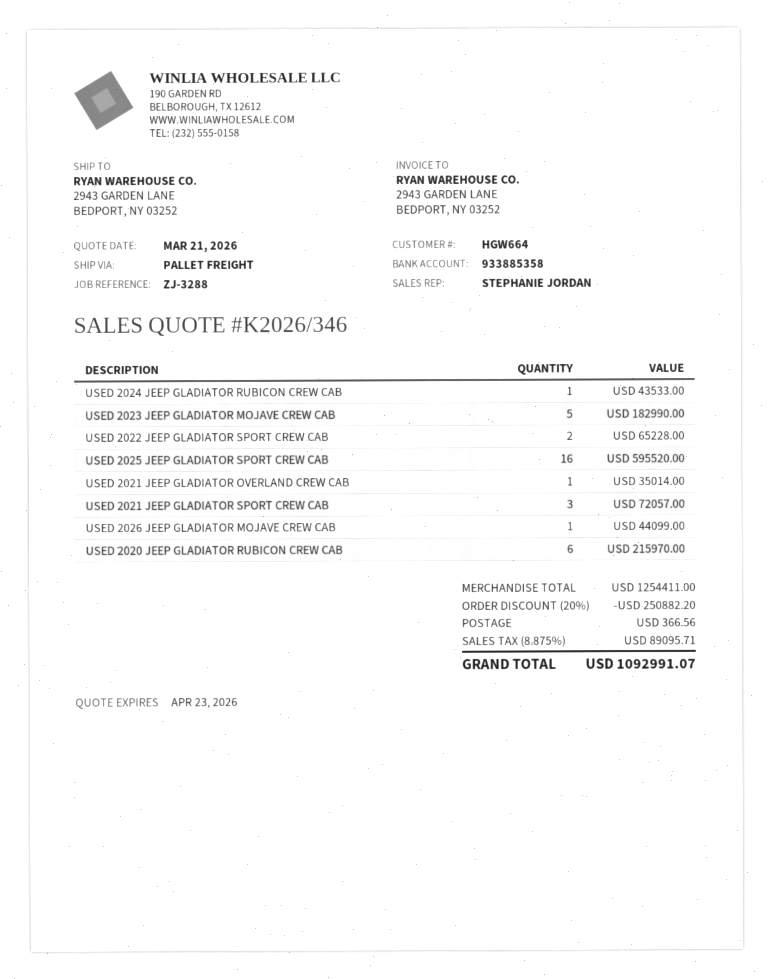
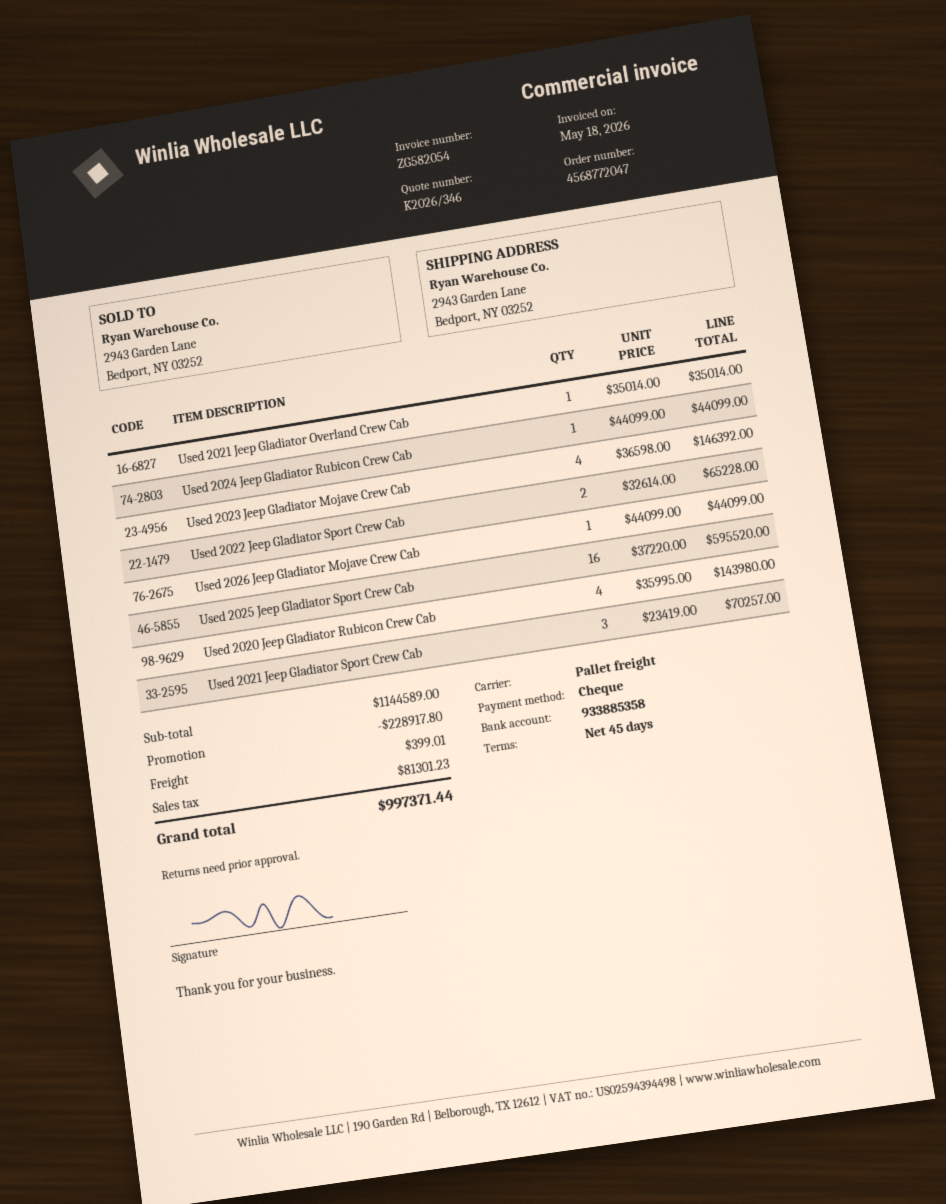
USED 2024 JEEP GLADIATOR RUBICON CREW CAB: 1 for 43533.00 -> 1 for 44099.00
USED 2023 JEEP GLADIATOR MOJAVE CREW CAB: 5 for 182990.00 -> 4 for 146392.00
USED 2021 JEEP GLADIATOR SPORT CREW CAB: 3 for 72057.00 -> 3 for 70257.00
USED 2020 JEEP GLADIATOR RUBICON CREW CAB: 6 for 215970.00 -> 4 for 143980.00
subtotal: 1254411.00 -> 1144589.00
discount: 250882.20 -> 228917.80
shipping: 366.56 -> 399.01
tax: 89095.71 -> 81301.23
total: 1092991.07 -> 997371.44

